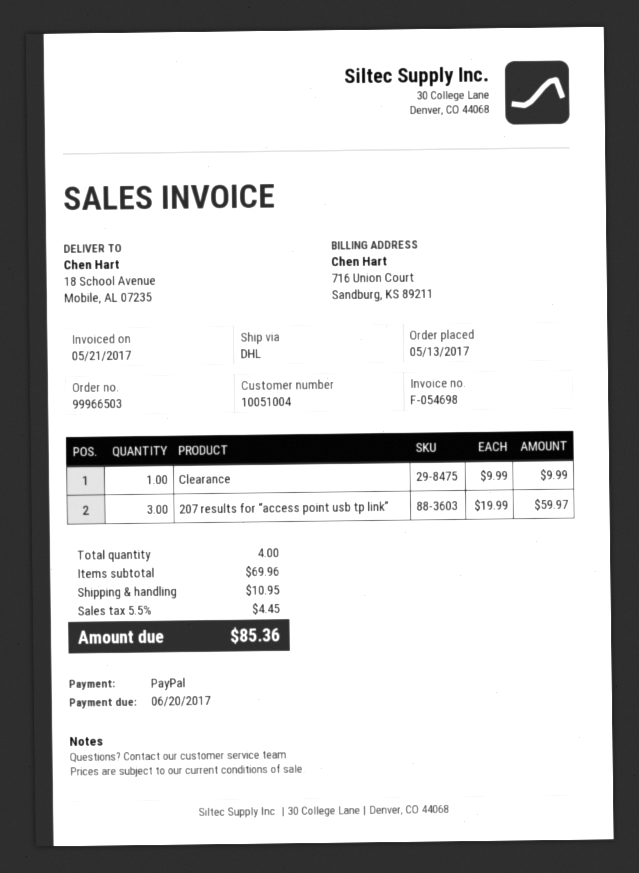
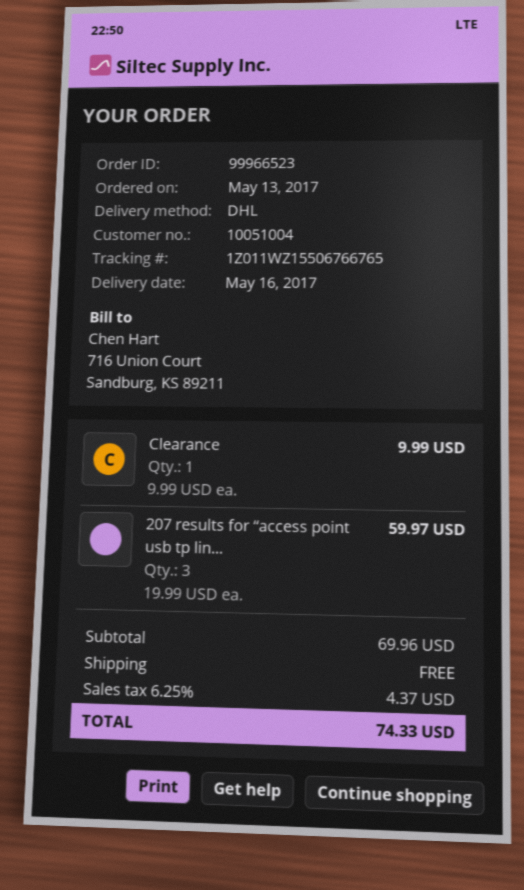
order number: 99966503 -> 99966523
shipping: 10.95 -> 0.00
tax: 5.5% = 4.45 -> 6.25% = 4.37
total: 85.36 -> 74.33

